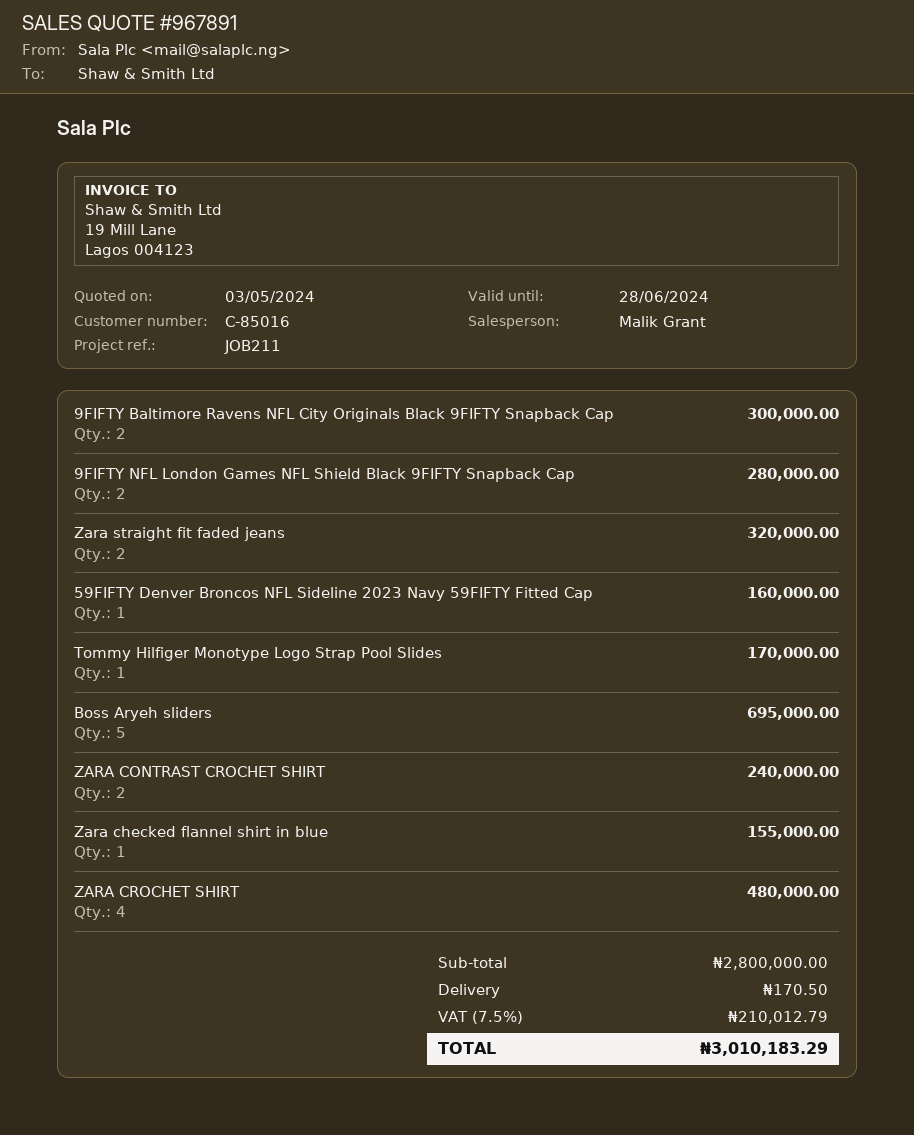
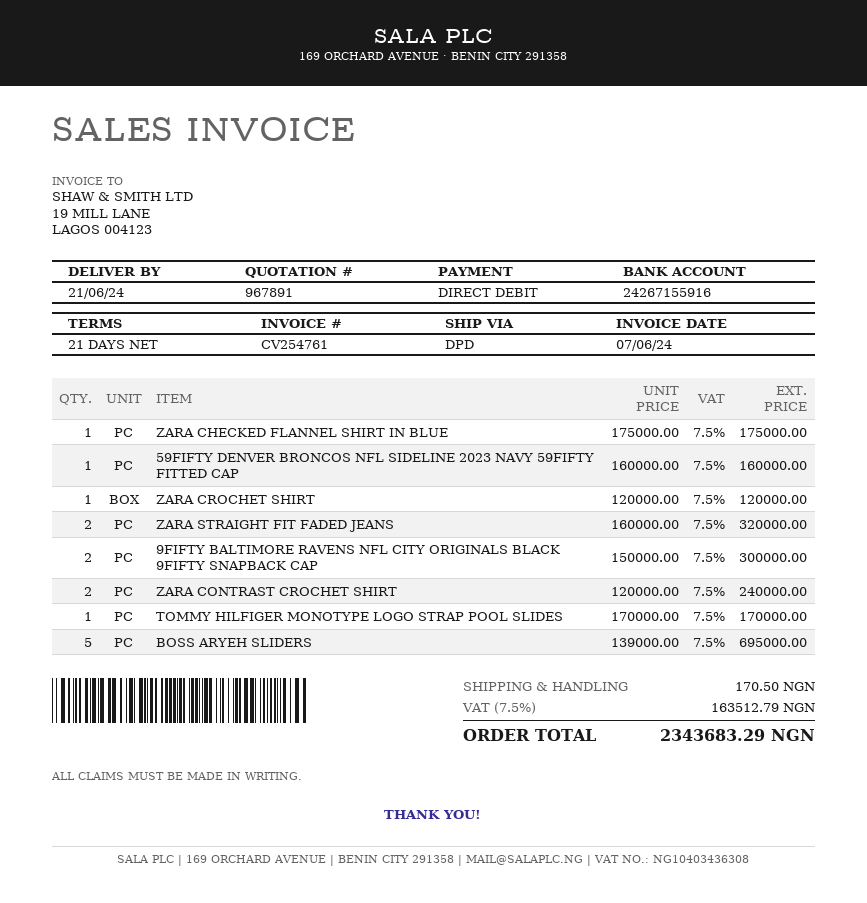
9FIFTY NFL London Games NFL Shield Black 9FIFTY Snapback Cap: 2 for 280000.00 -> none
Zara checked flannel shirt in blue: 1 for 155000.00 -> 1 for 175000.00
ZARA CROCHET SHIRT: 4 for 480000.00 -> 1 for 120000.00
tax: 7.5% = 210012.79 -> 7.5% = 163512.79
total: 3010183.29 -> 2343683.29

